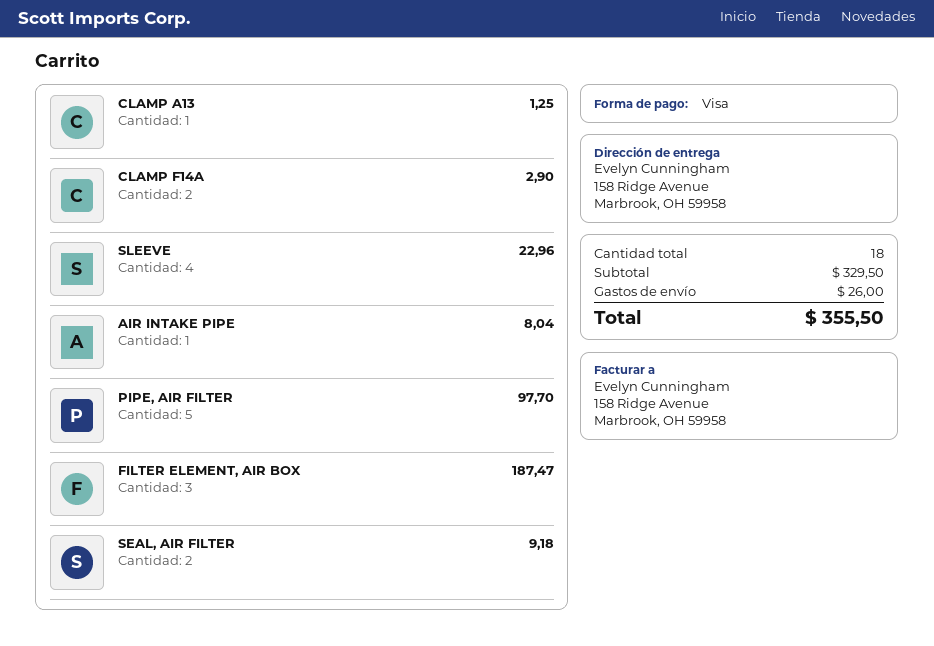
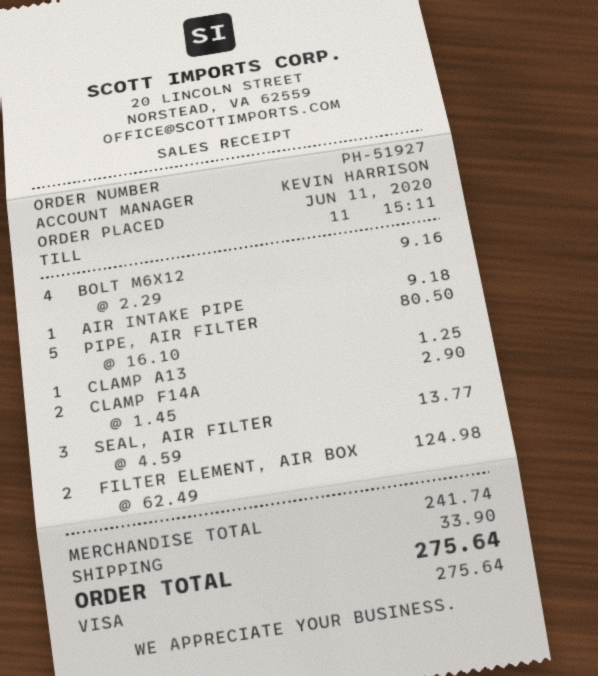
SLEEVE: 4 for 22.96 -> none
AIR INTAKE PIPE: 1 for 8.04 -> 1 for 9.18
PIPE, AIR FILTER: 5 for 97.70 -> 5 for 80.50
FILTER ELEMENT, AIR BOX: 3 for 187.47 -> 2 for 124.98
SEAL, AIR FILTER: 2 for 9.18 -> 3 for 13.77
BOLT M6X12: none -> 4 for 9.16
subtotal: 329.50 -> 241.74
shipping: 26.00 -> 33.90
total: 355.50 -> 275.64

